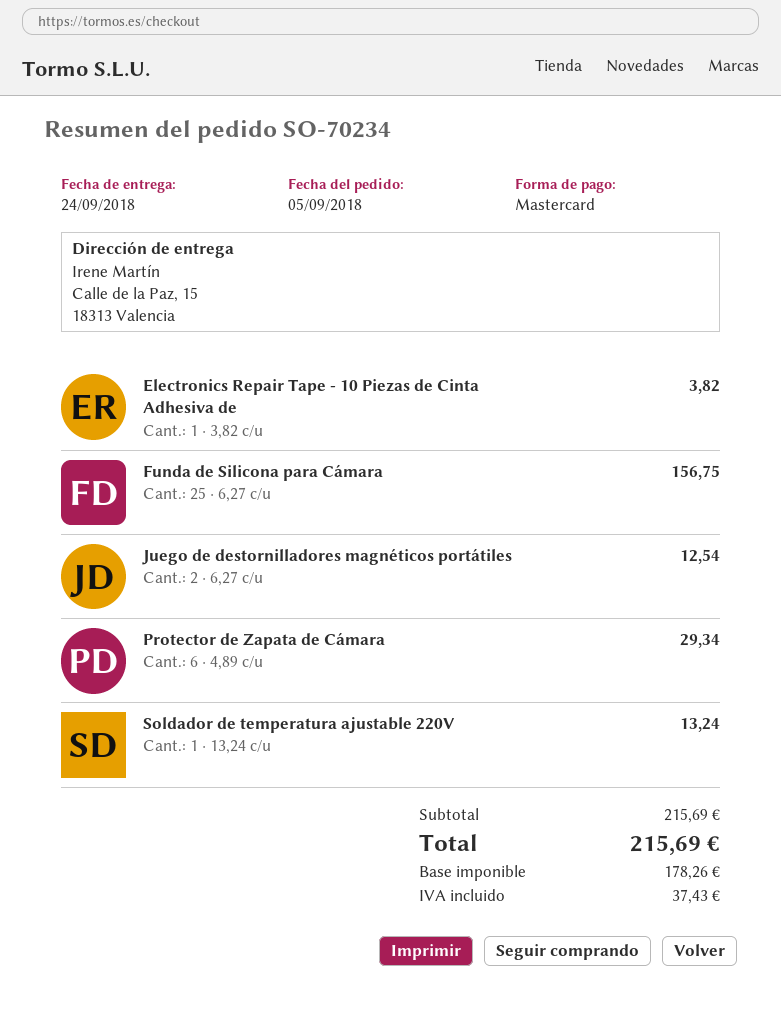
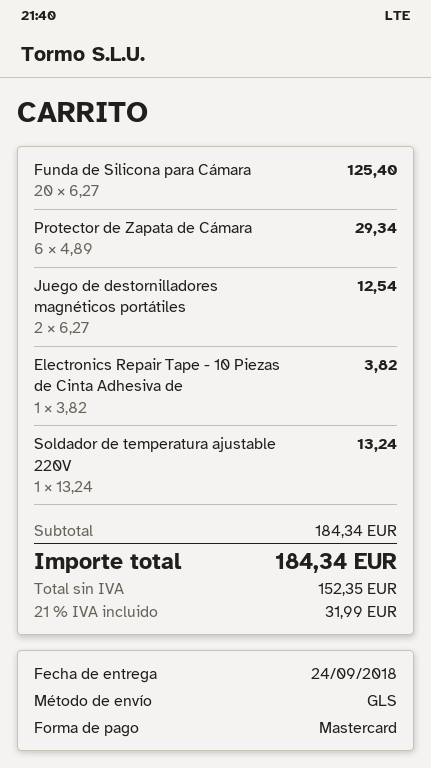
Funda de Silicona para Cámara: 25 x 6.27 = 156.75 -> 20 x 6.27 = 125.40
subtotal: 215.69 -> 184.34
net: 178.26 -> 152.35
tax: 37.43 -> 31.99
total: 215.69 -> 184.34

